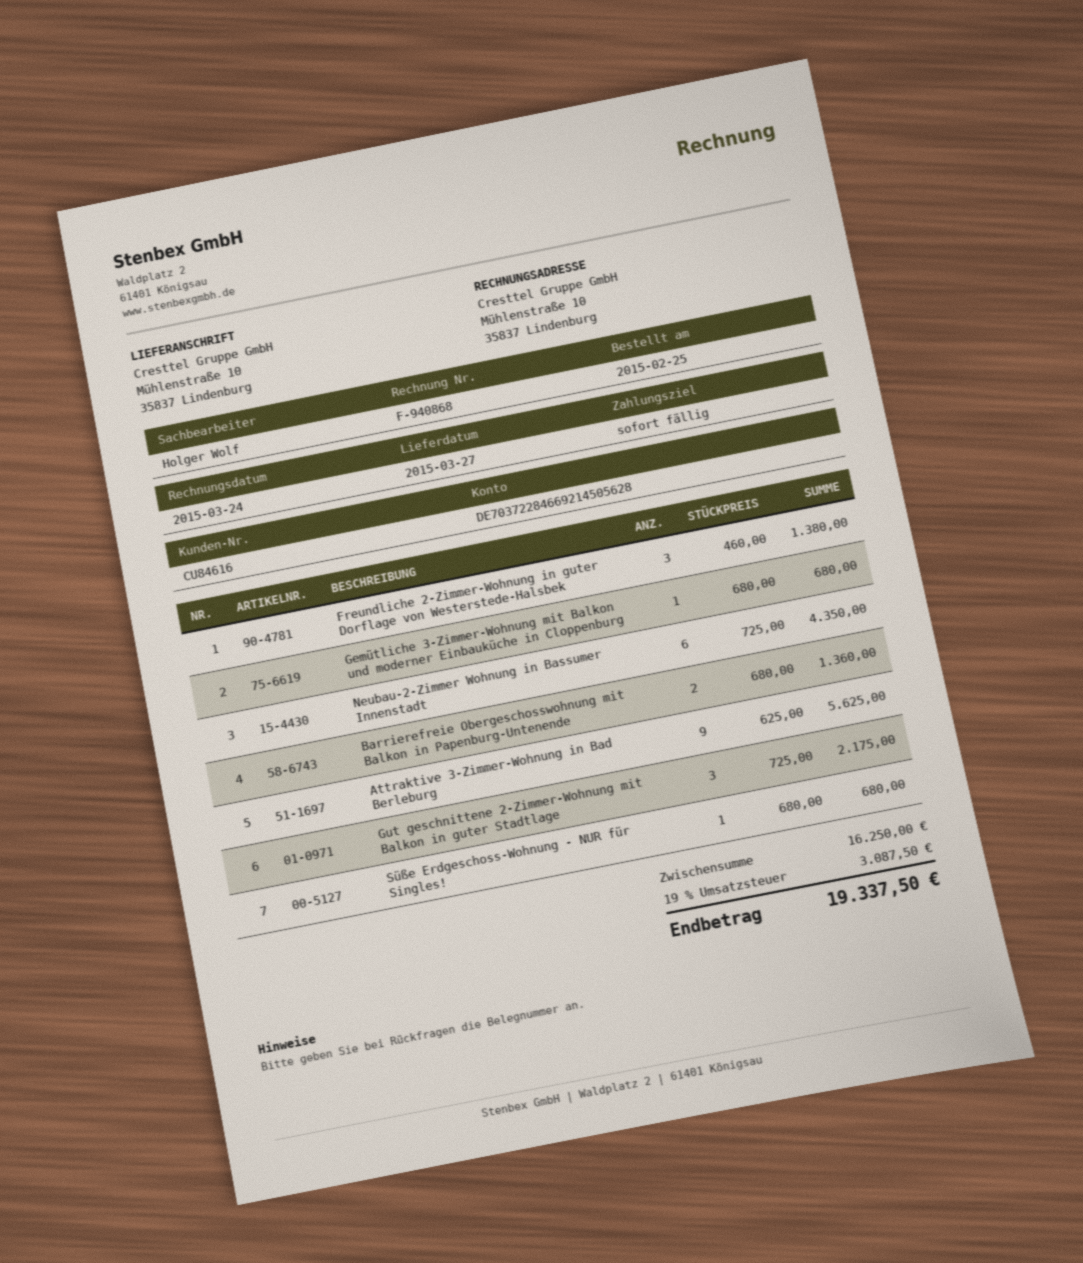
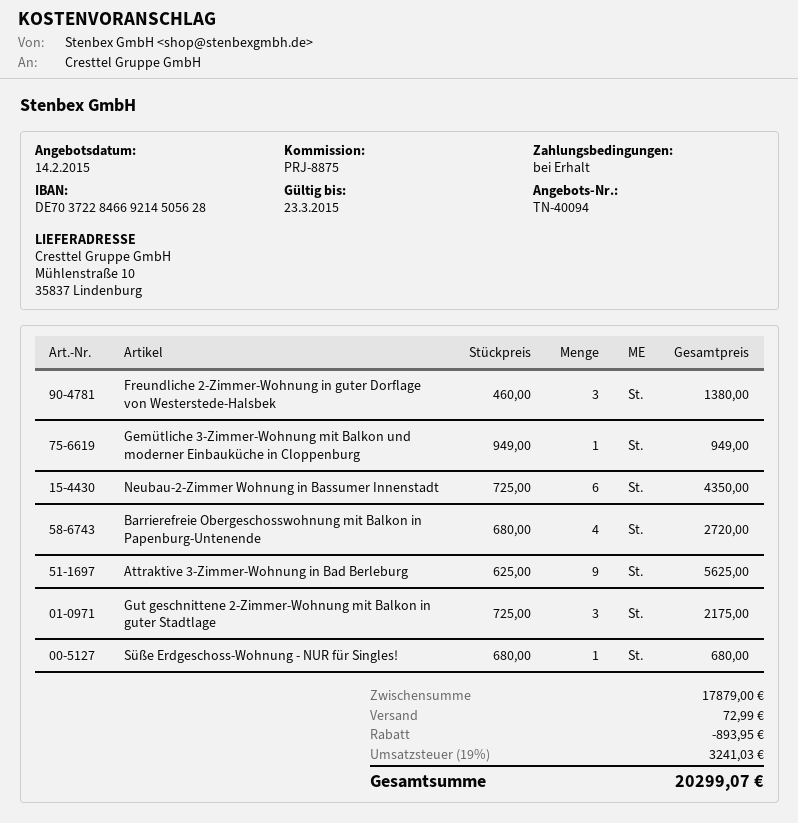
Gemütliche 3-Zimmer-Wohnung mit Balkon und moderner Einbauküche in Cloppenburg: 1 x 680.00 = 680.00 -> 1 x 949.00 = 949.00
Barrierefreie Obergeschosswohnung mit Balkon in Papenburg-Untenende: 2 x 680.00 = 1360.00 -> 4 x 680.00 = 2720.00
subtotal: 16250.00 -> 17879.00
discount: none -> 893.95
shipping: none -> 72.99
tax: 19% = 3087.50 -> 19% = 3241.03
total: 19337.50 -> 20299.07

